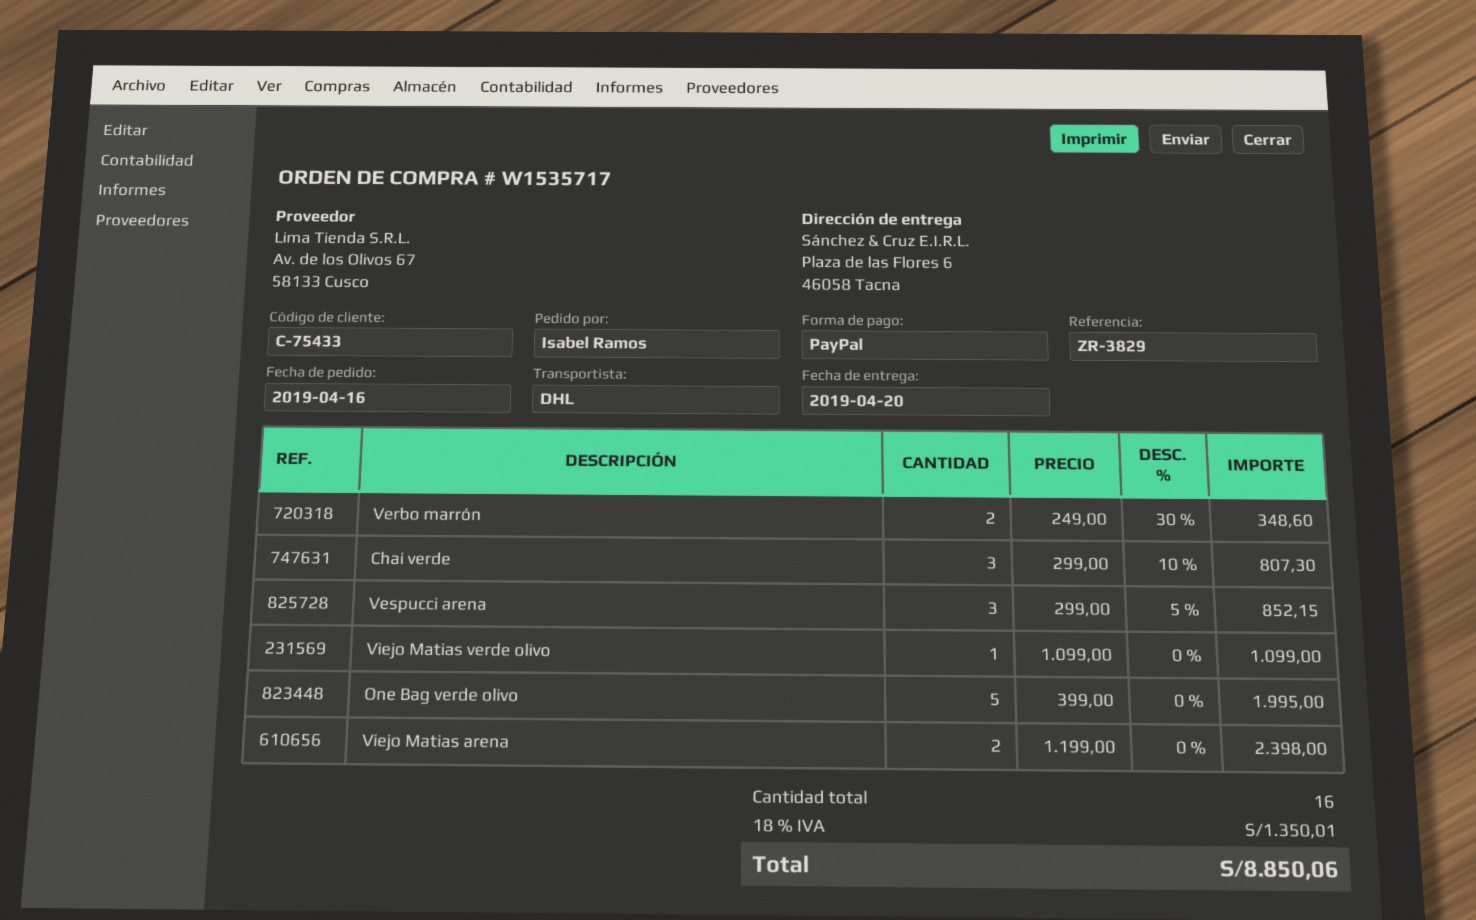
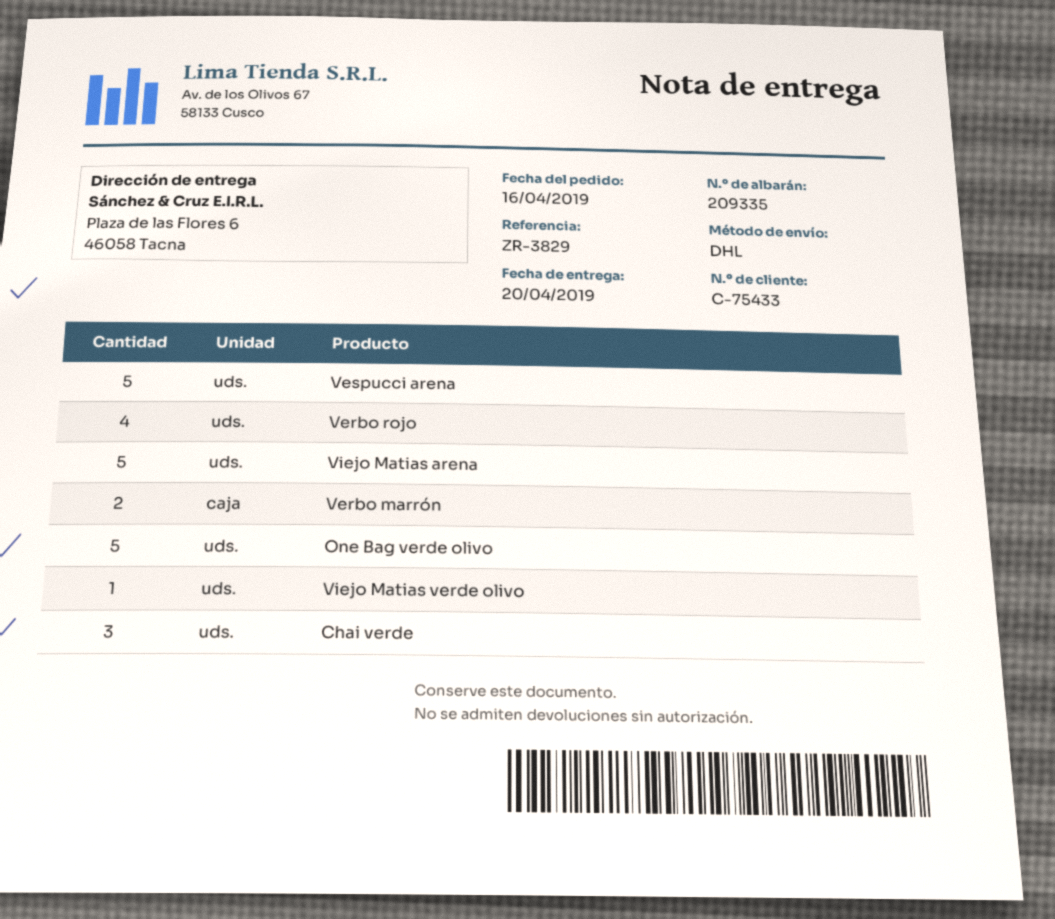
Vespucci arena: 3 -> 5
Viejo Matias arena: 2 -> 5
Verbo rojo: none -> 4

